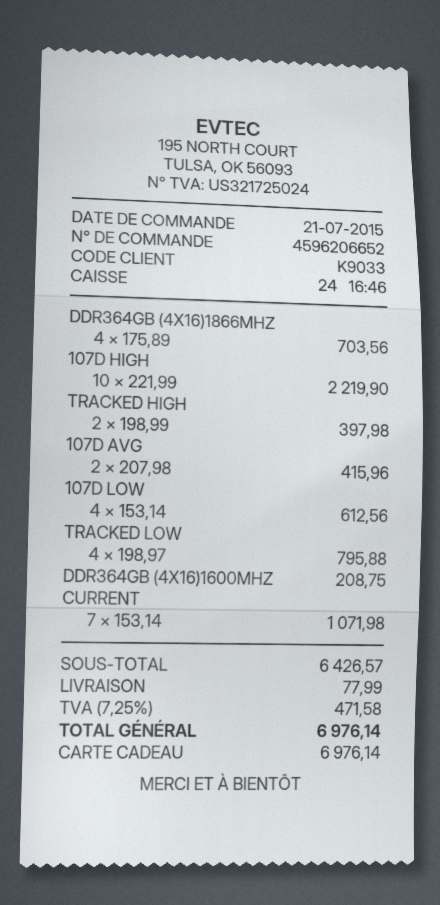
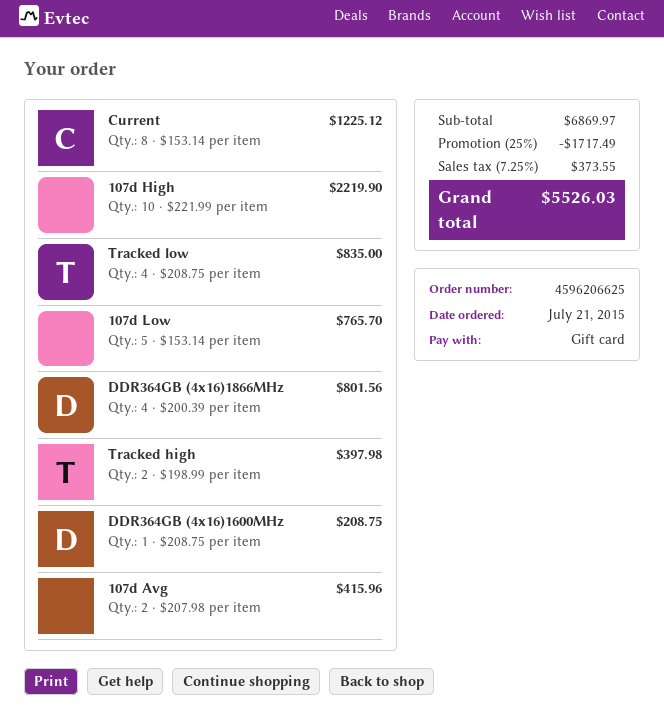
order number: 4596206652 -> 4596206625
DDR364GB (4X16)1866MHZ: 4 x 175.89 = 703.56 -> 4 x 200.39 = 801.56
107D LOW: 4 x 153.14 = 612.56 -> 5 x 153.14 = 765.70
TRACKED LOW: 4 x 198.97 = 795.88 -> 4 x 208.75 = 835.00
CURRENT: 7 x 153.14 = 1071.98 -> 8 x 153.14 = 1225.12
subtotal: 6426.57 -> 6869.97
discount: none -> 25% = 1717.49
shipping: 77.99 -> none
tax: 7.25% = 471.58 -> 7.25% = 373.55
total: 6976.14 -> 5526.03

